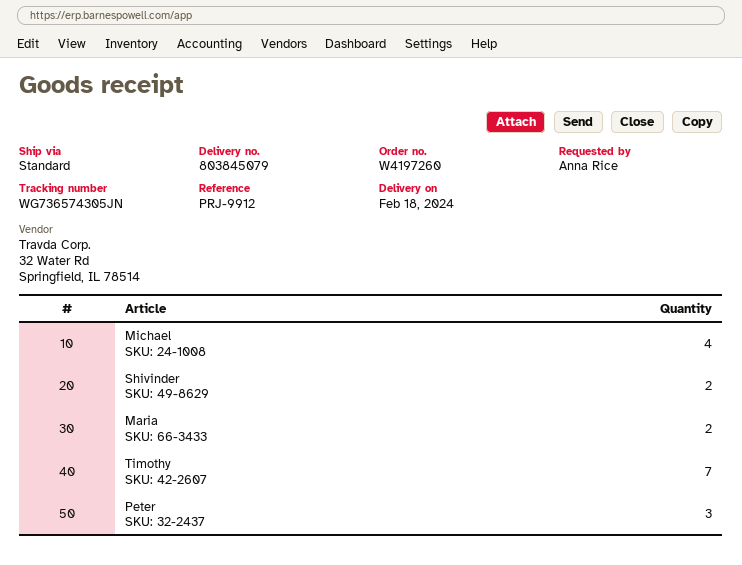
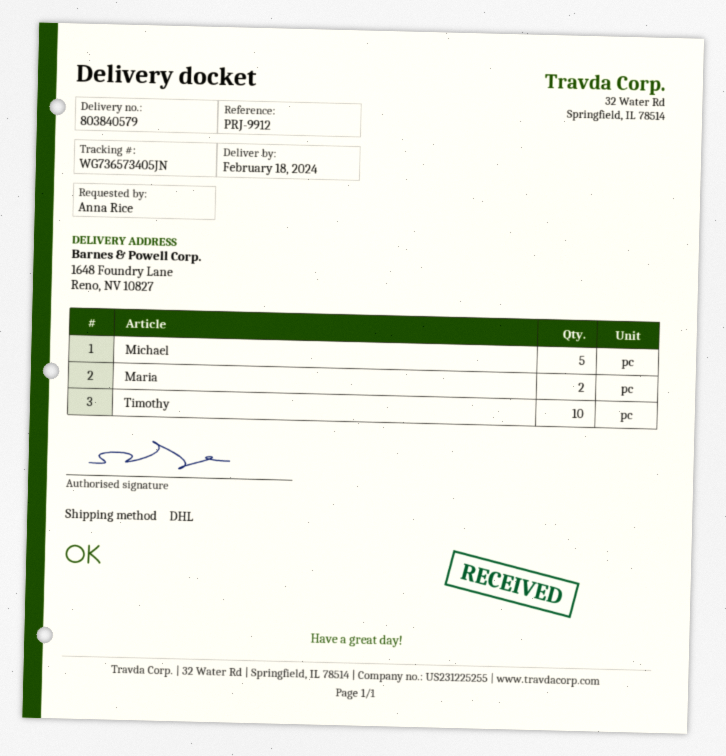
delivery note number: 803845079 -> 803840579
shipping method: standard -> DHL
tracking number: WG736574305JN -> WG736573405JN
Michael: 4 -> 5
Shivinder: 2 -> none
Timothy: 7 -> 10
Peter: 3 -> none

